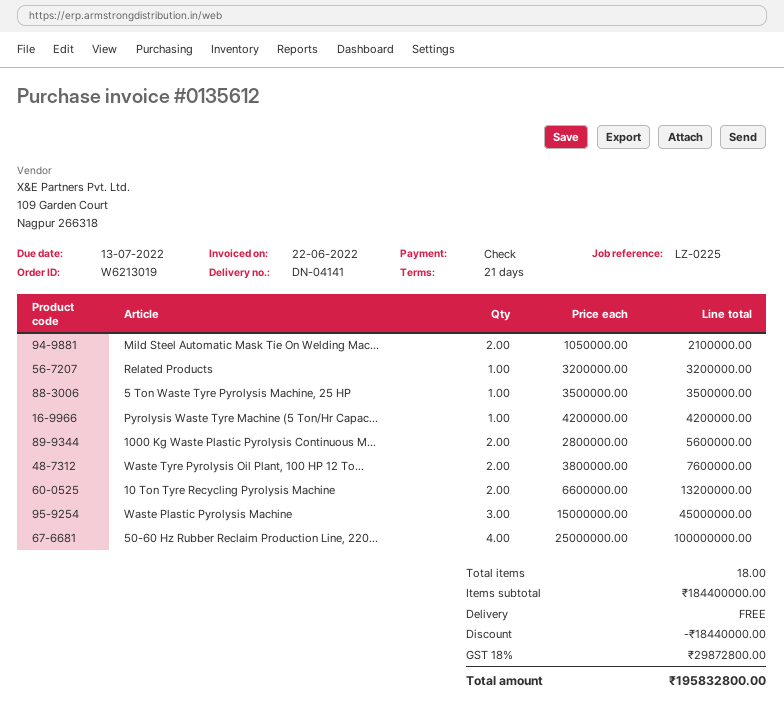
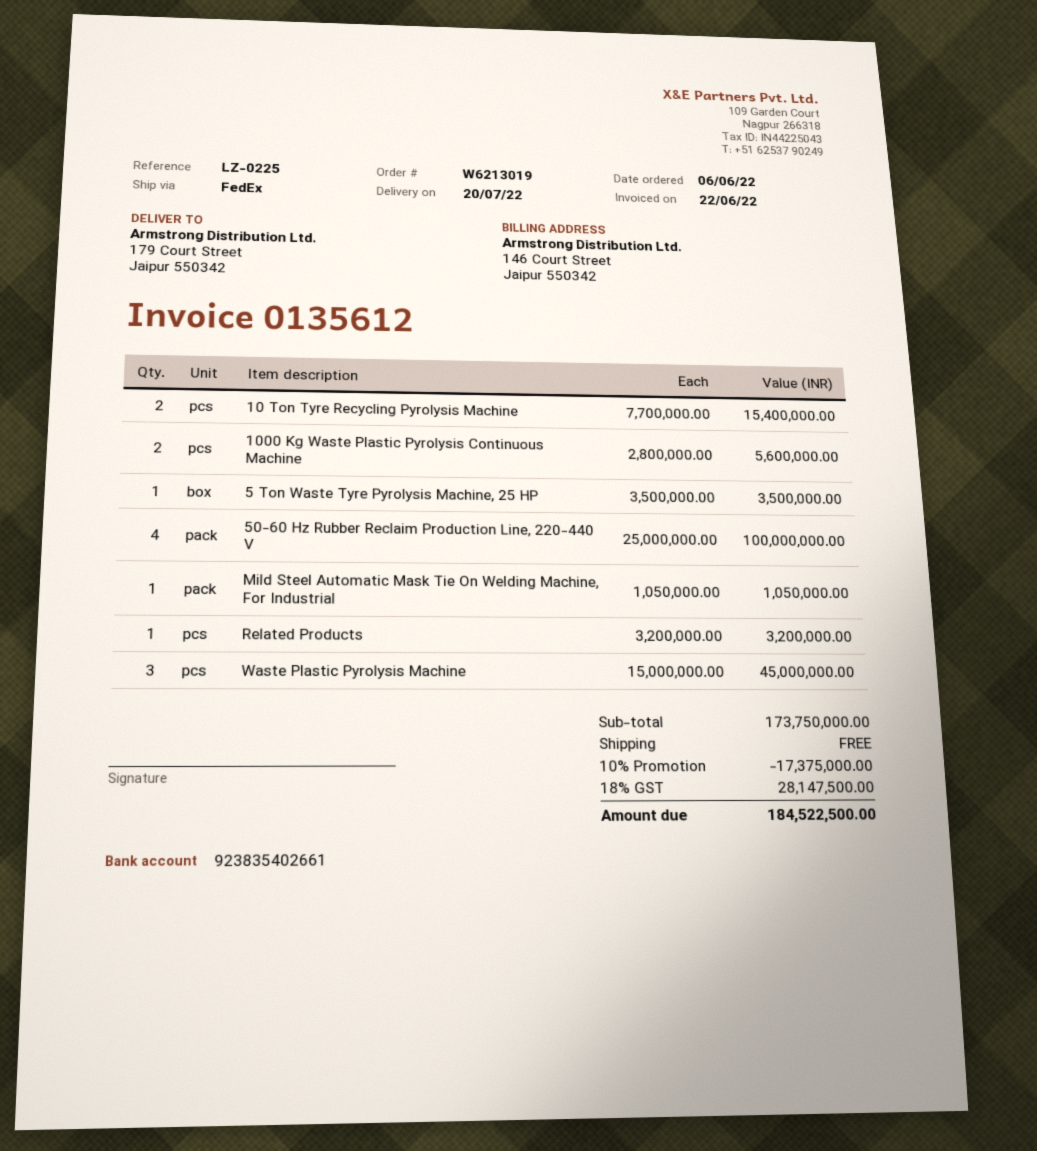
Mild Steel Automatic Mask Tie On Welding Mac...: 2 x 1050000.00 = 2100000.00 -> 1 x 1050000.00 = 1050000.00
Pyrolysis Waste Tyre Machine (5 Ton/Hr Capac...: 1 x 4200000.00 = 4200000.00 -> none
Waste Tyre Pyrolysis Oil Plant, 100 HP 12 To...: 2 x 3800000.00 = 7600000.00 -> none
10 Ton Tyre Recycling Pyrolysis Machine: 2 x 6600000.00 = 13200000.00 -> 2 x 7700000.00 = 15400000.00
subtotal: 184400000.00 -> 173750000.00
discount: 18440000.00 -> 17375000.00
tax: 18% = 29872800.00 -> 18% = 28147500.00
total: 195832800.00 -> 184522500.00

